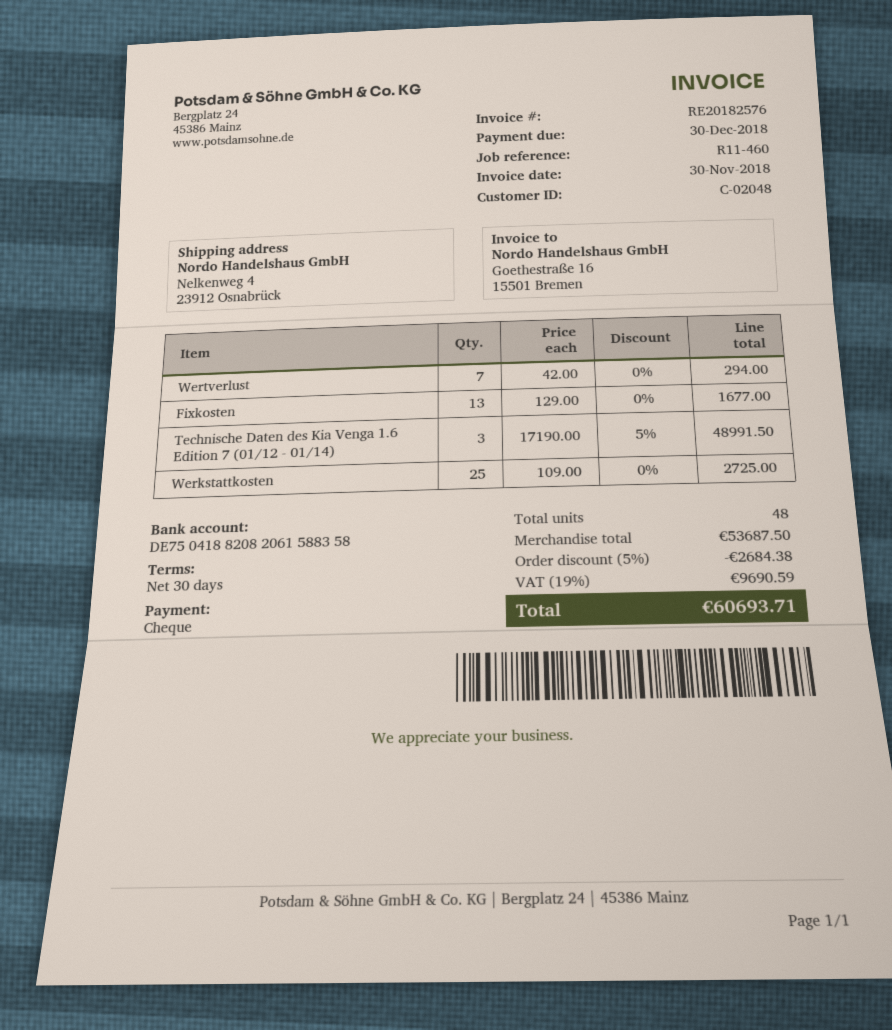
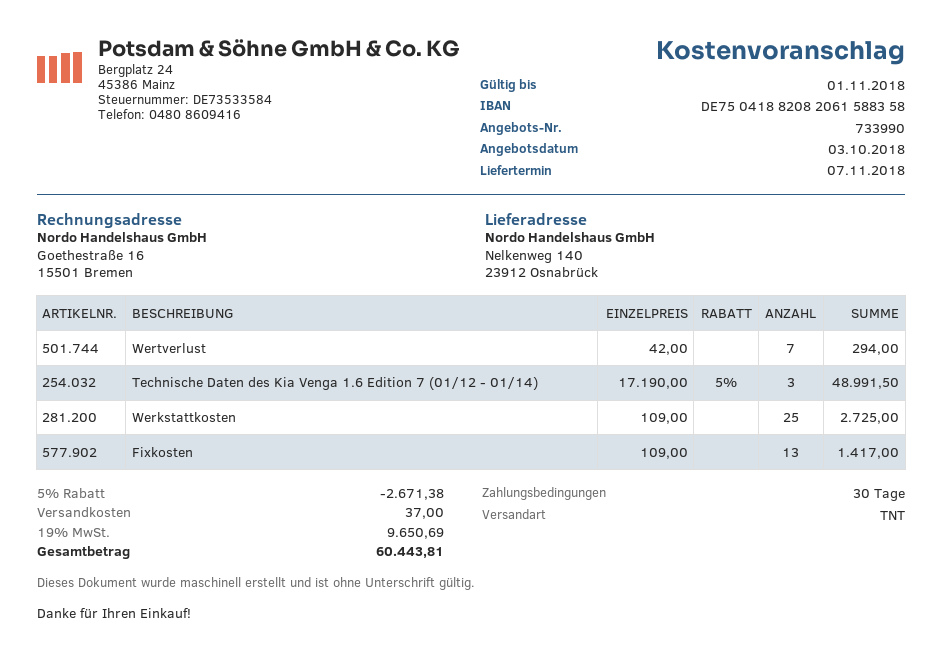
ship to: Nelkenweg 4, 23912 Osnabrück -> Nelkenweg 140, 23912 Osnabrück
Fixkosten: 13 x 129.00 = 1677.00 -> 13 x 109.00 = 1417.00
discount: 5% = 2684.38 -> 5% = 2671.38
shipping: none -> 37.00
tax: 19% = 9690.59 -> 19% = 9650.69
total: 60693.71 -> 60443.81

